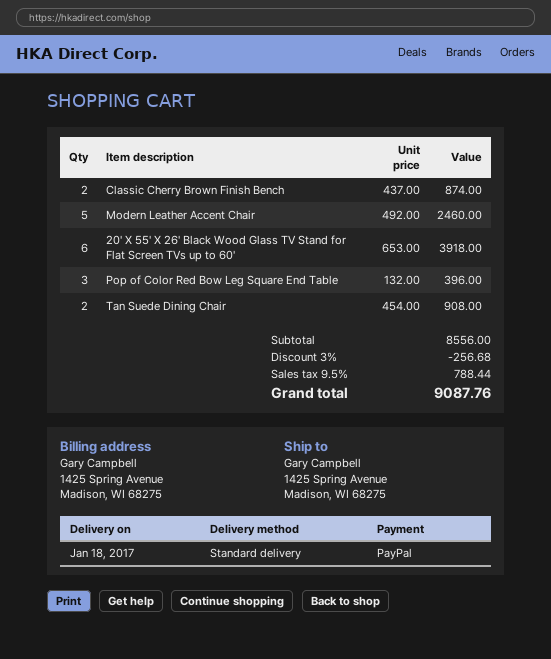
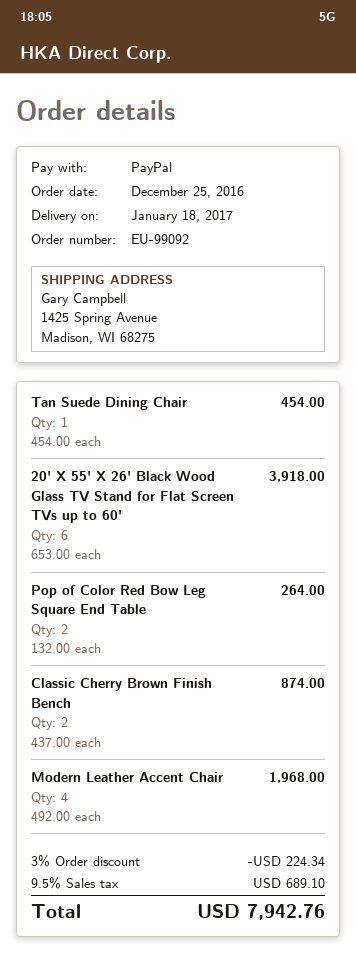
Modern Leather Accent Chair: 5 x 492.00 = 2460.00 -> 4 x 492.00 = 1968.00
Pop of Color Red Bow Leg Square End Table: 3 x 132.00 = 396.00 -> 2 x 132.00 = 264.00
Tan Suede Dining Chair: 2 x 454.00 = 908.00 -> 1 x 454.00 = 454.00
discount: 3% = 256.68 -> 3% = 224.34
tax: 9.5% = 788.44 -> 9.5% = 689.10
total: 9087.76 -> 7942.76

